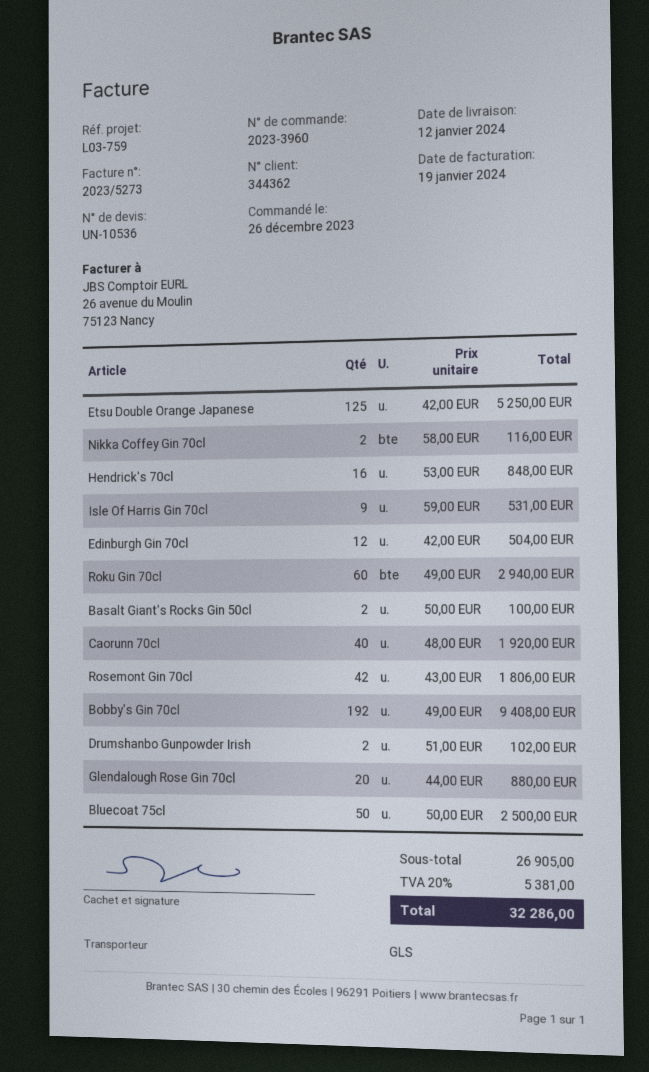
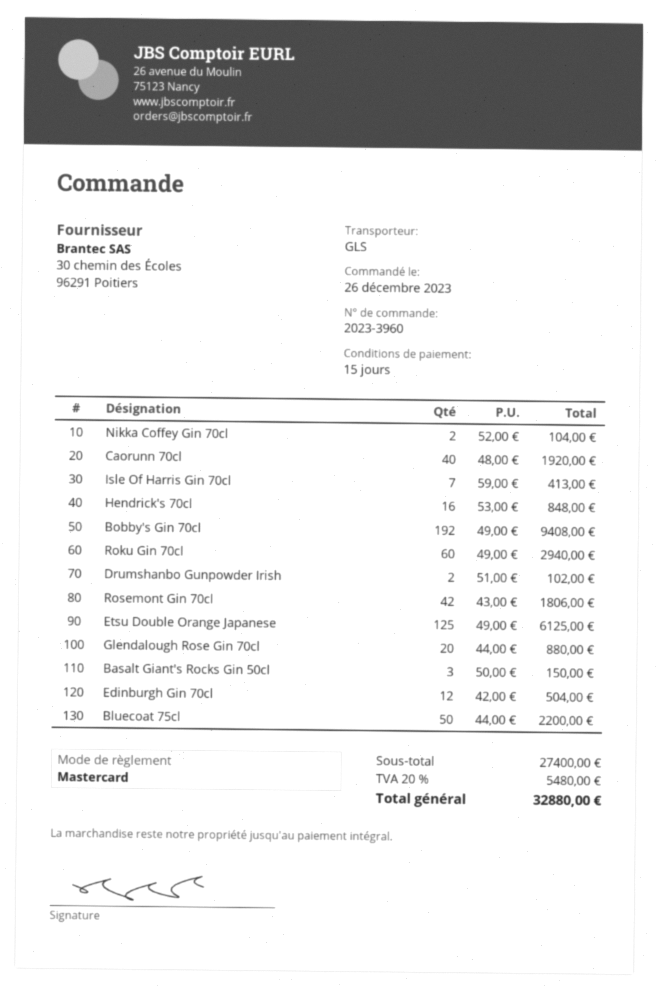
Etsu Double Orange Japanese: 125 x 42.00 = 5250.00 -> 125 x 49.00 = 6125.00
Nikka Coffey Gin 70cl: 2 x 58.00 = 116.00 -> 2 x 52.00 = 104.00
Isle Of Harris Gin 70cl: 9 x 59.00 = 531.00 -> 7 x 59.00 = 413.00
Basalt Giant's Rocks Gin 50cl: 2 x 50.00 = 100.00 -> 3 x 50.00 = 150.00
Bluecoat 75cl: 50 x 50.00 = 2500.00 -> 50 x 44.00 = 2200.00
subtotal: 26905.00 -> 27400.00
tax: 20% = 5381.00 -> 20% = 5480.00
total: 32286.00 -> 32880.00

